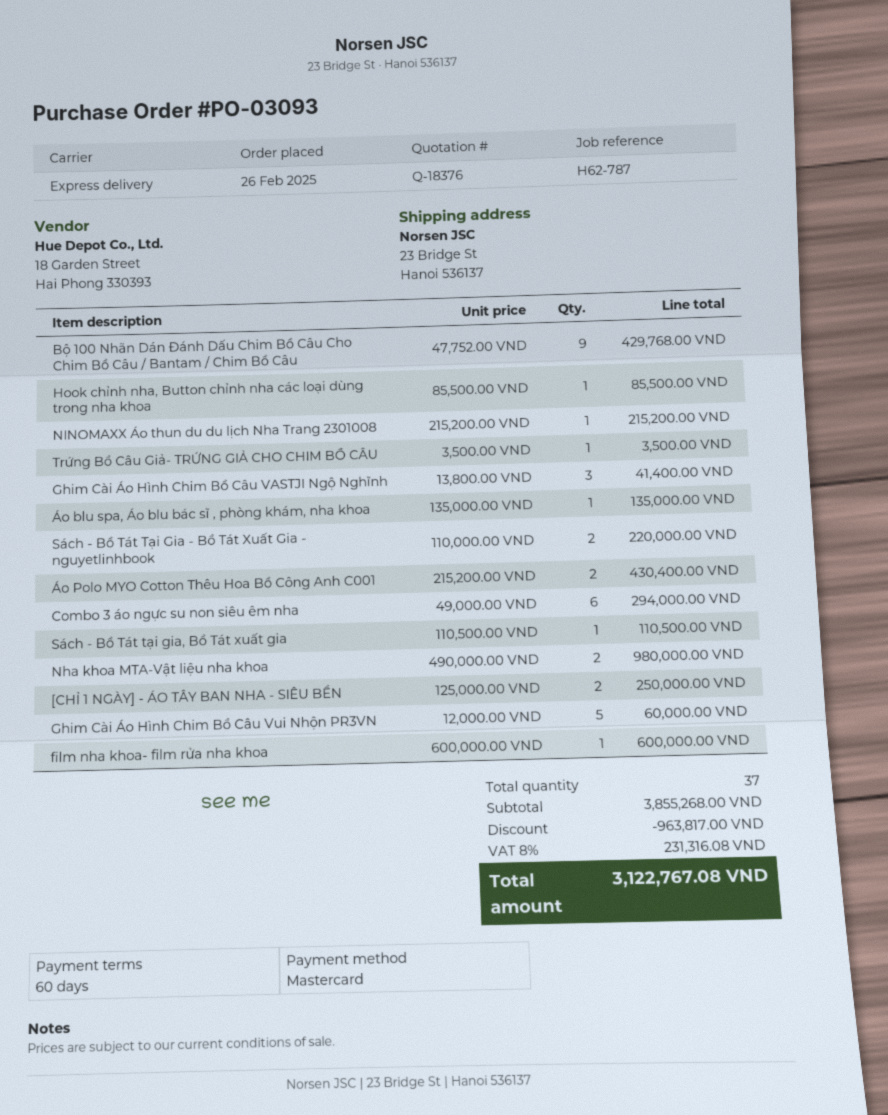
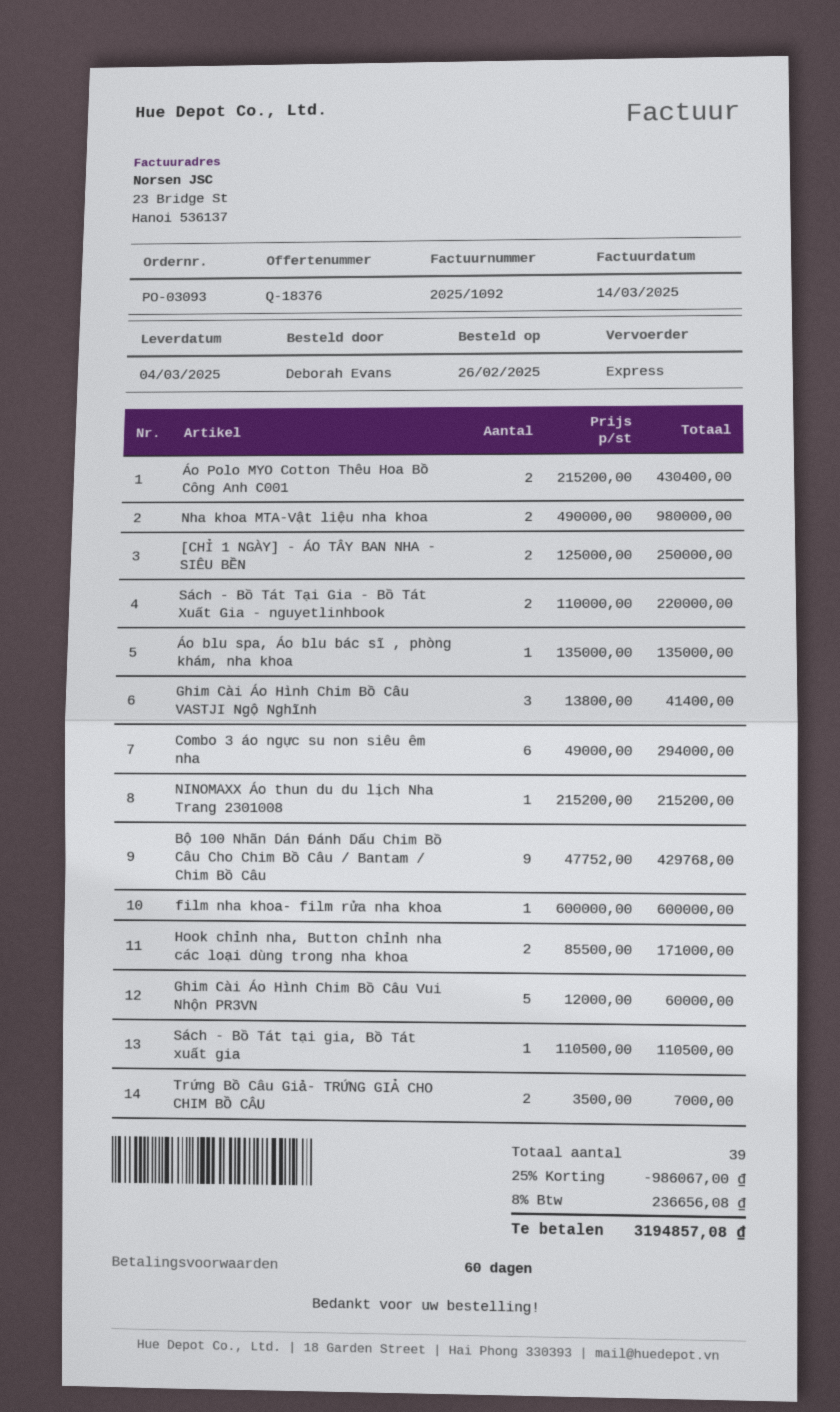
Hook chỉnh nha, Button chỉnh nha các loại dùng trong nha khoa: 1 x 85500.00 = 85500.00 -> 2 x 85500.00 = 171000.00
Trứng Bồ Câu Giả- TRỨNG GIẢ CHO CHIM BỒ CÂU: 1 x 3500.00 = 3500.00 -> 2 x 3500.00 = 7000.00
total quantity: 37 -> 39
discount: 963817.00 -> 986067.00
tax: 8% = 231316.08 -> 8% = 236656.08
total: 3122767.08 -> 3194857.08

